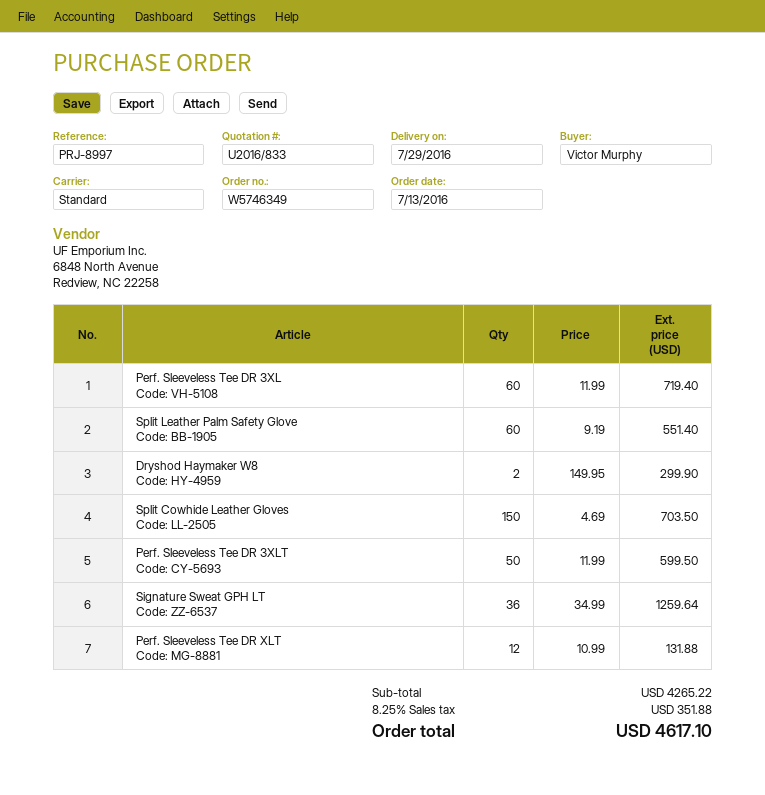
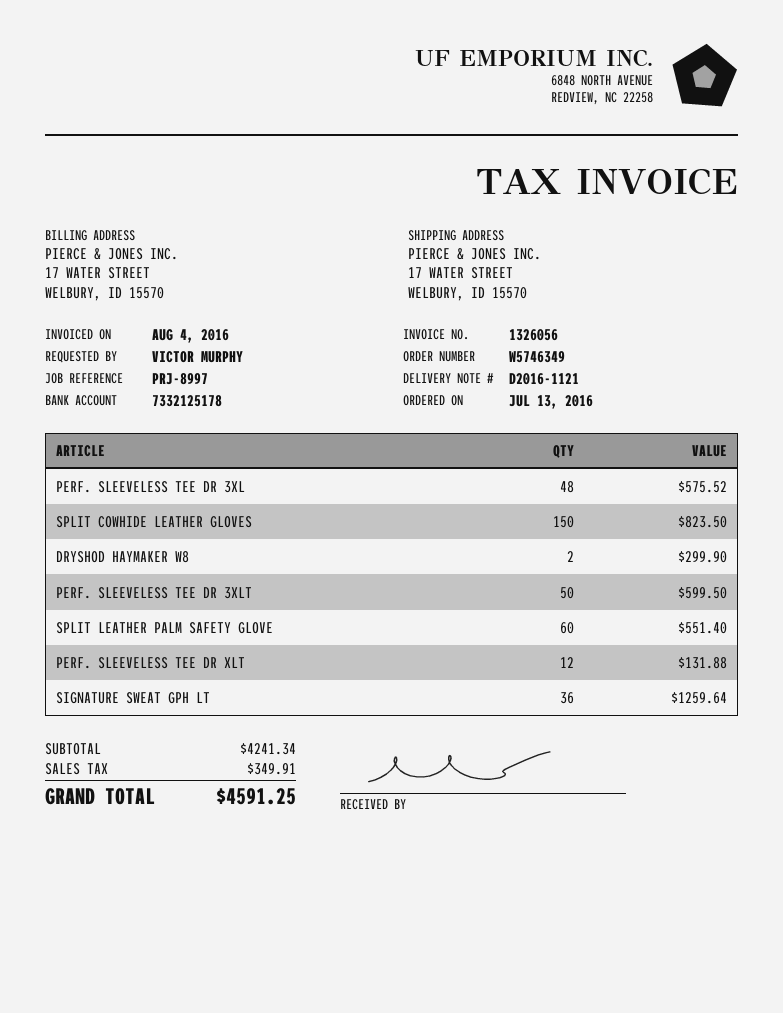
Perf. Sleeveless Tee DR 3XL: 60 for 719.40 -> 48 for 575.52
Split Cowhide Leather Gloves: 150 for 703.50 -> 150 for 823.50
subtotal: 4265.22 -> 4241.34
tax: 351.88 -> 349.91
total: 4617.10 -> 4591.25

